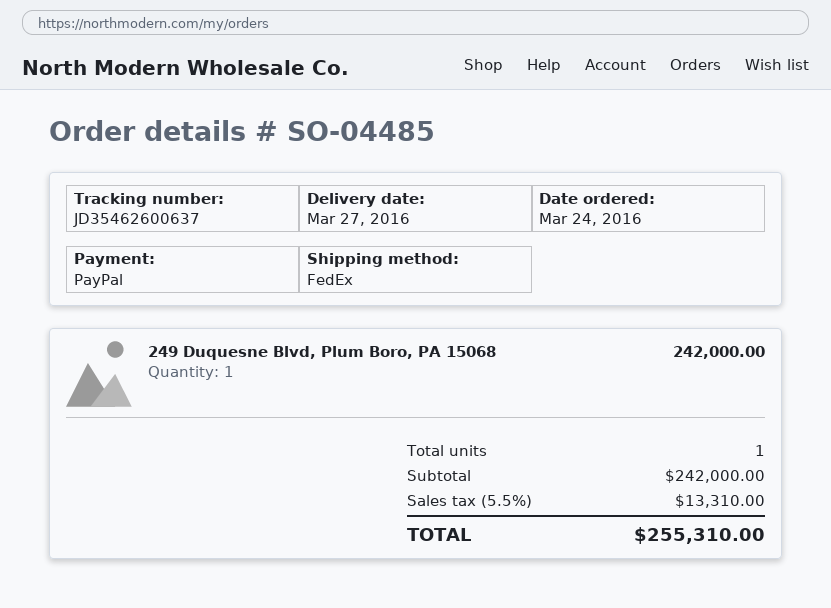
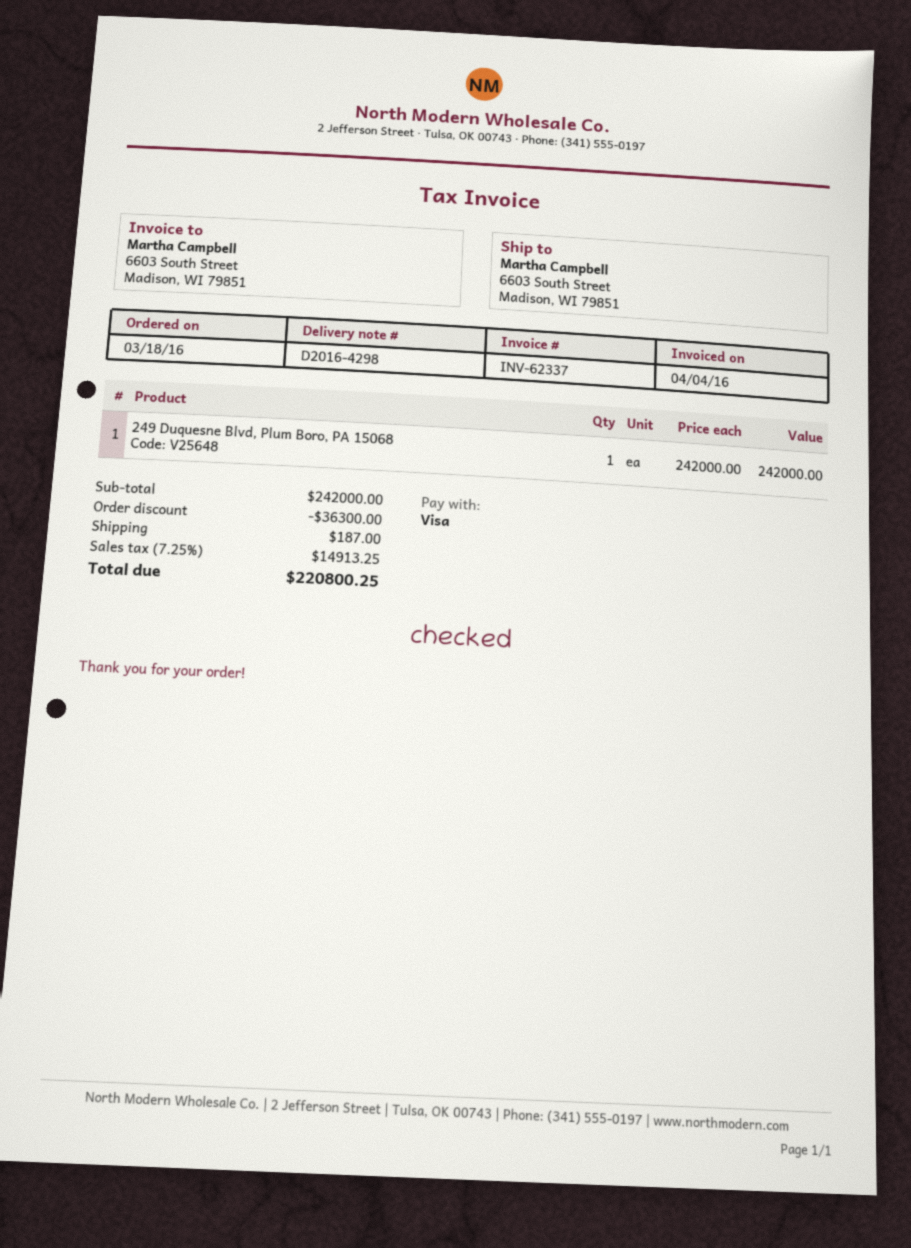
order date: 2016-03-24 -> 2016-03-18
payment method: PayPal -> Visa
discount: none -> 36300.00
shipping: none -> 187.00
tax: 5.5% = 13310.00 -> 7.25% = 14913.25
total: 255310.00 -> 220800.25

